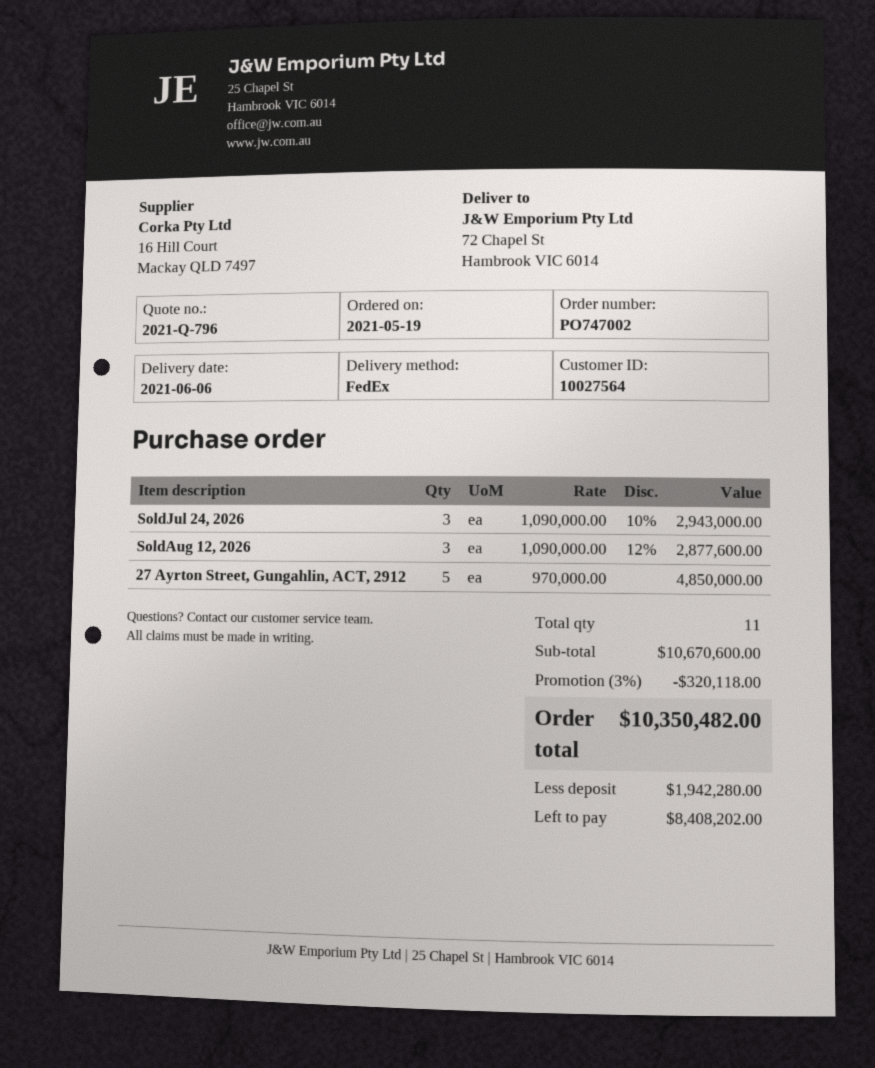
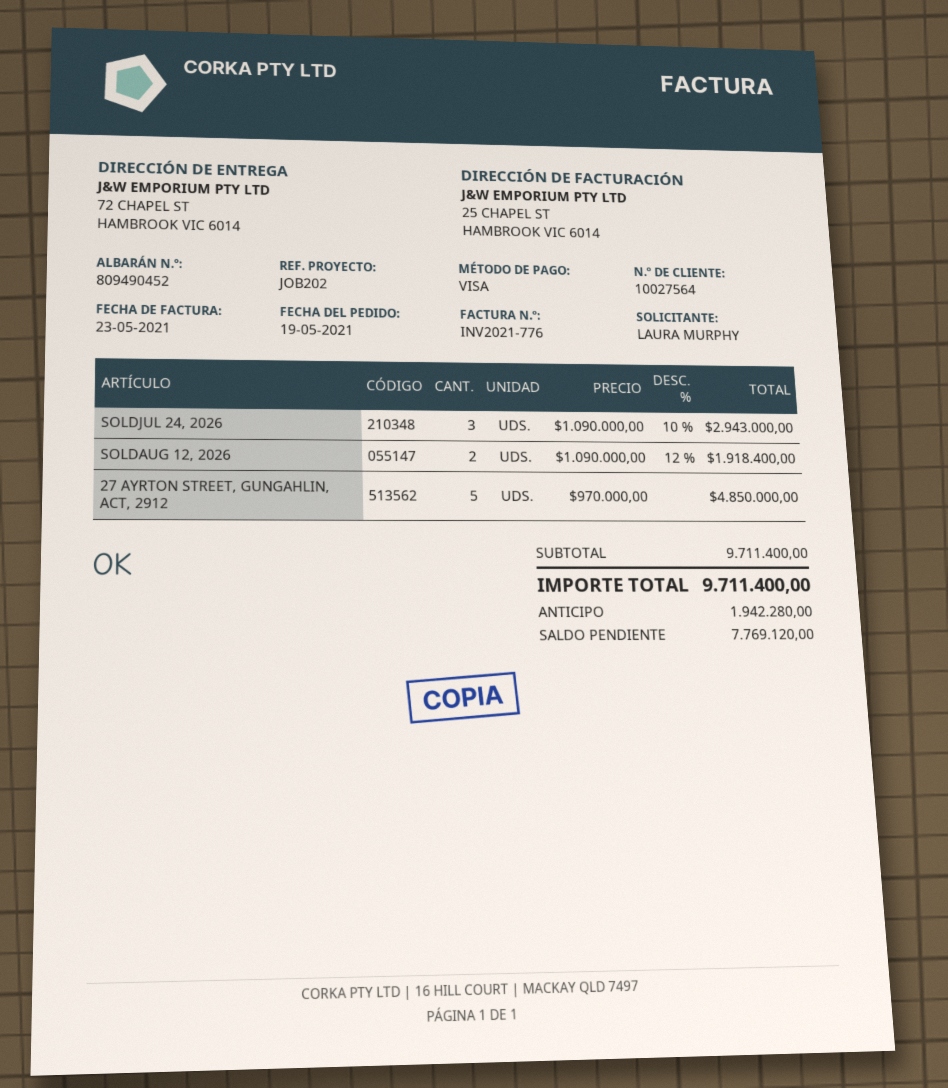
SoldAug 12, 2026: 3 x 1090000.00 - 12% = 2877600.00 -> 2 x 1090000.00 - 12% = 1918400.00
subtotal: 10670600.00 -> 9711400.00
discount: 3% = 320118.00 -> none
total: 10350482.00 -> 9711400.00
balance: 8408202.00 -> 7769120.00

